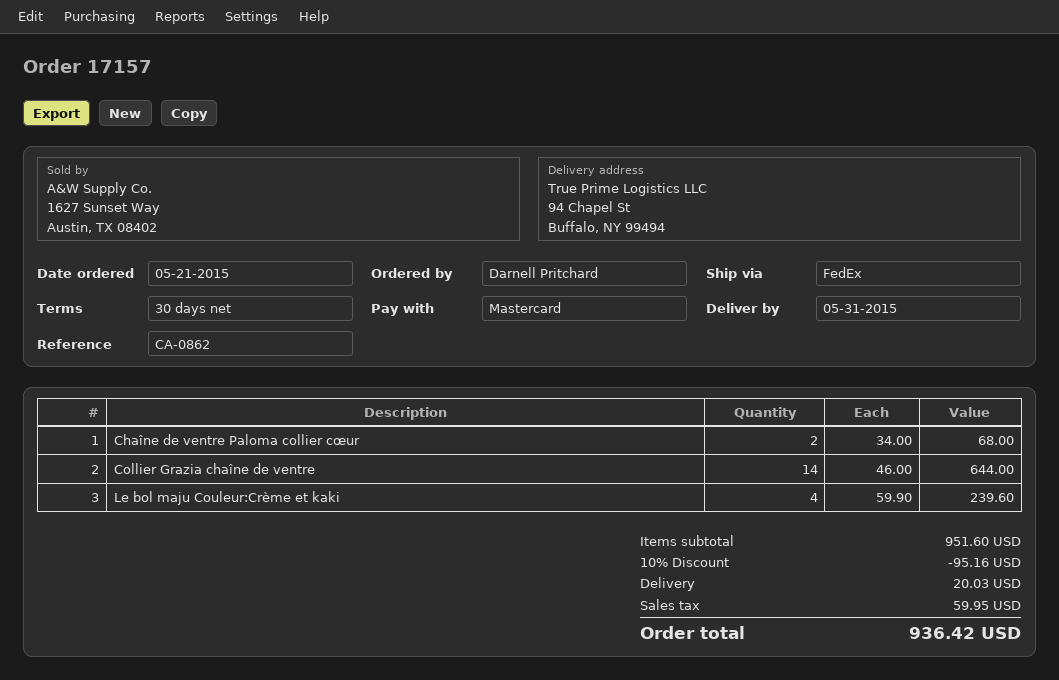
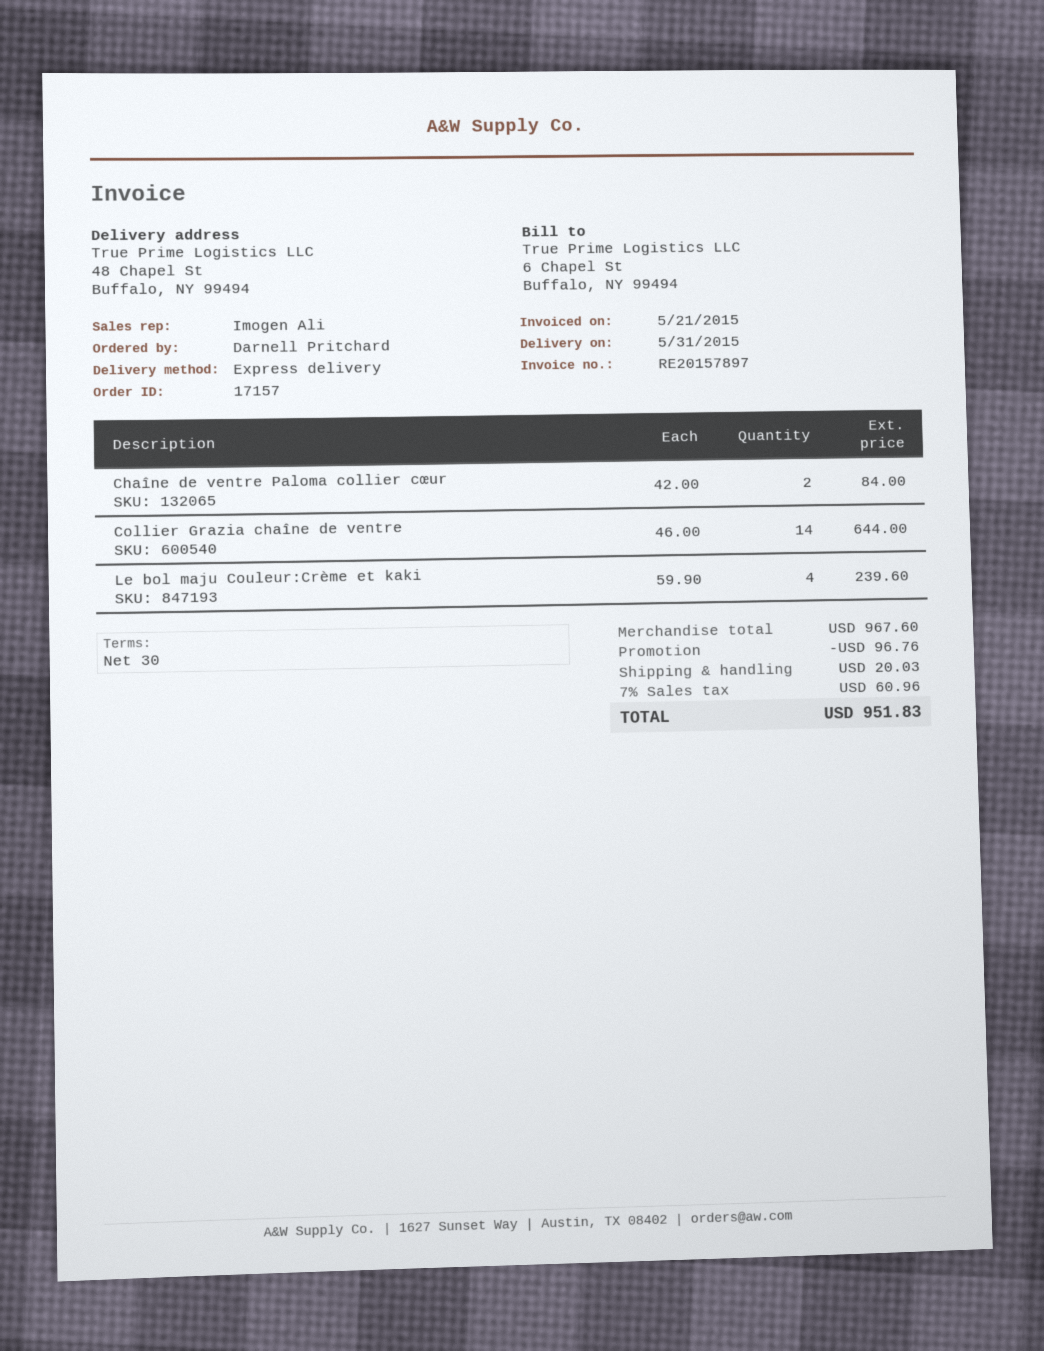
shipping method: FedEx -> express
ship to: 94 Chapel St, Buffalo, NY 99494 -> 48 Chapel St, Buffalo, NY 99494
Chaîne de ventre Paloma collier cœur: 2 x 34.00 = 68.00 -> 2 x 42.00 = 84.00
subtotal: 951.60 -> 967.60
discount: 95.16 -> 96.76
tax: 59.95 -> 60.96
total: 936.42 -> 951.83

